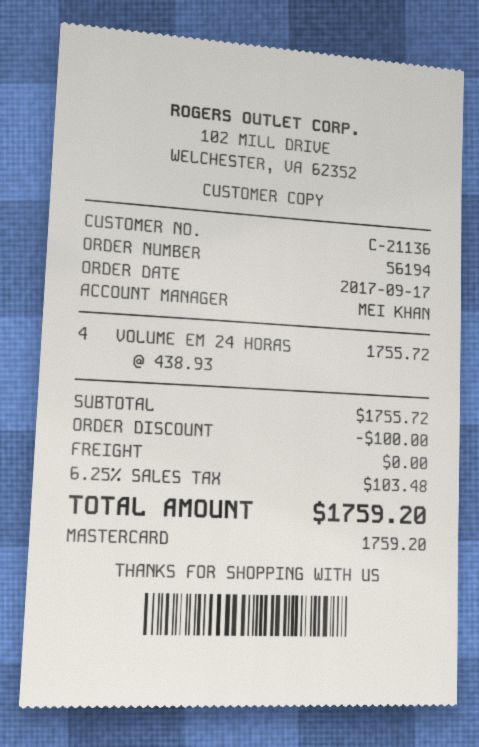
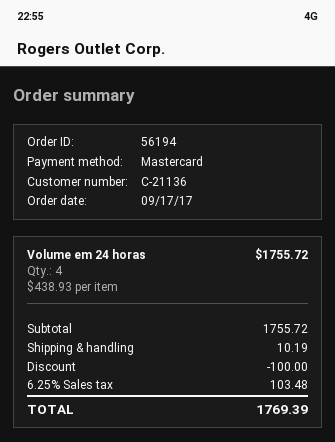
shipping: 0.00 -> 10.19
total: 1759.20 -> 1769.39

